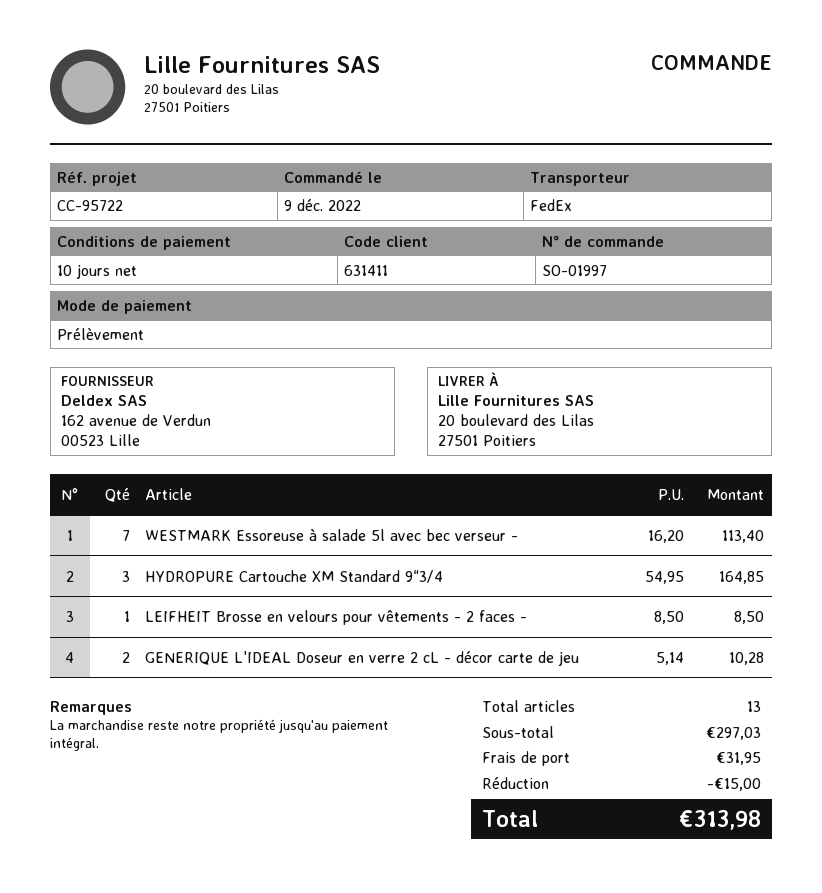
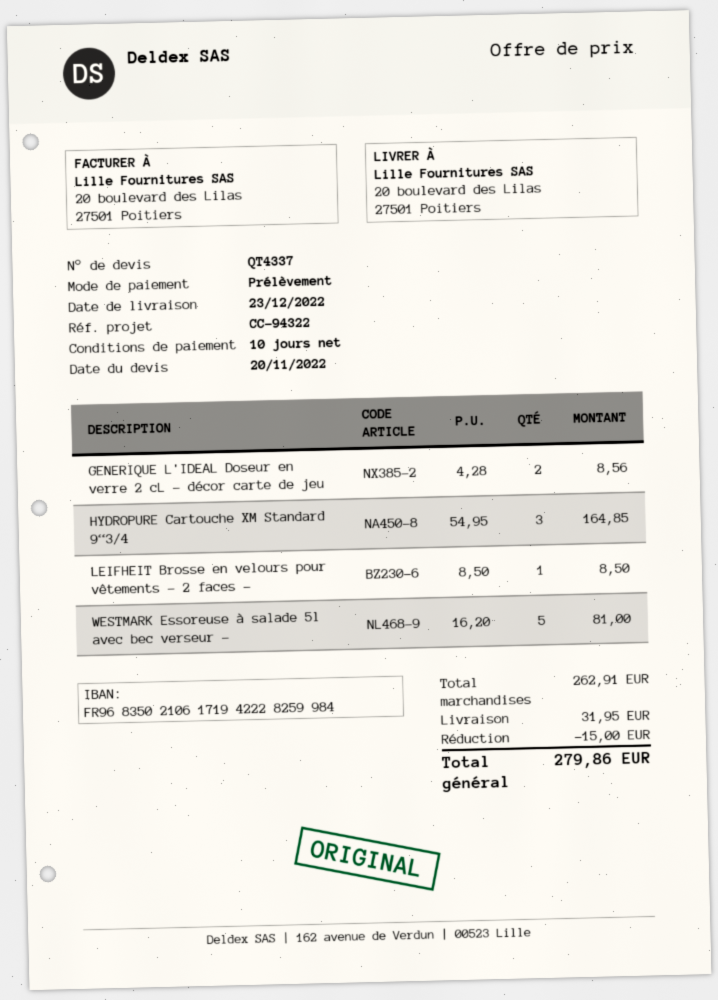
reference: CC-95722 -> CC-94322
WESTMARK Essoreuse à salade 5l avec bec verseur -: 7 x 16.20 = 113.40 -> 5 x 16.20 = 81.00
GENERIQUE L'IDEAL Doseur en verre 2 cL - décor carte de jeu: 2 x 5.14 = 10.28 -> 2 x 4.28 = 8.56
subtotal: 297.03 -> 262.91
total: 313.98 -> 279.86

